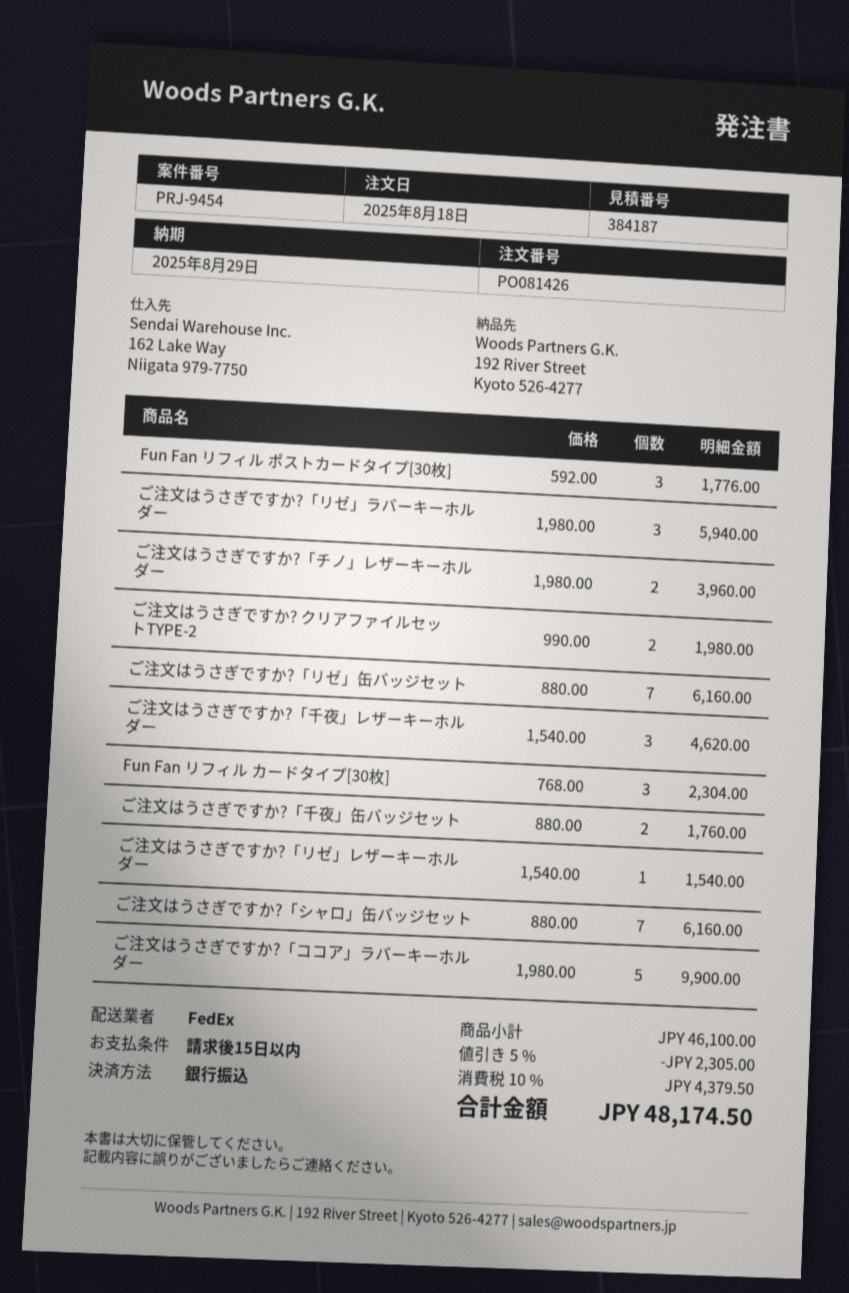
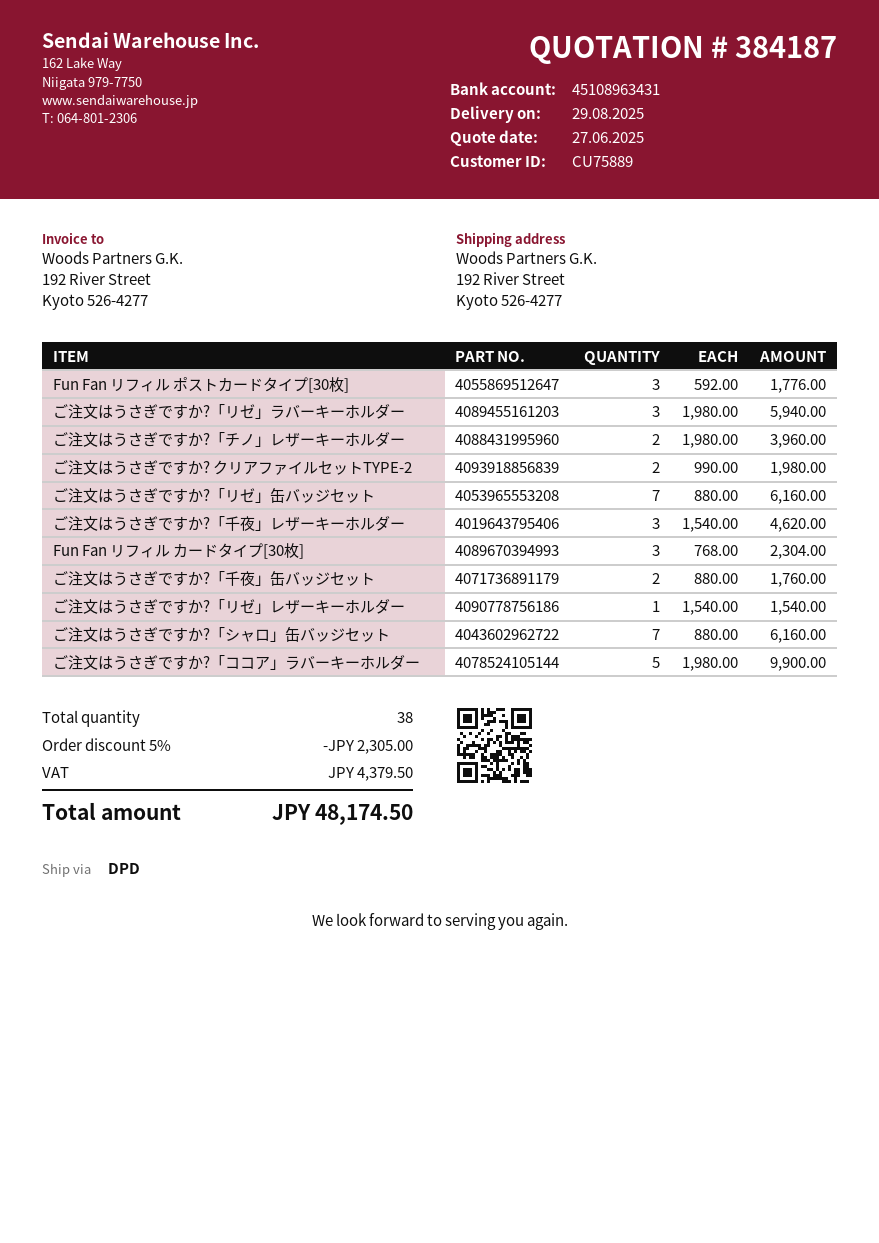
shipping method: FedEx -> DPD

